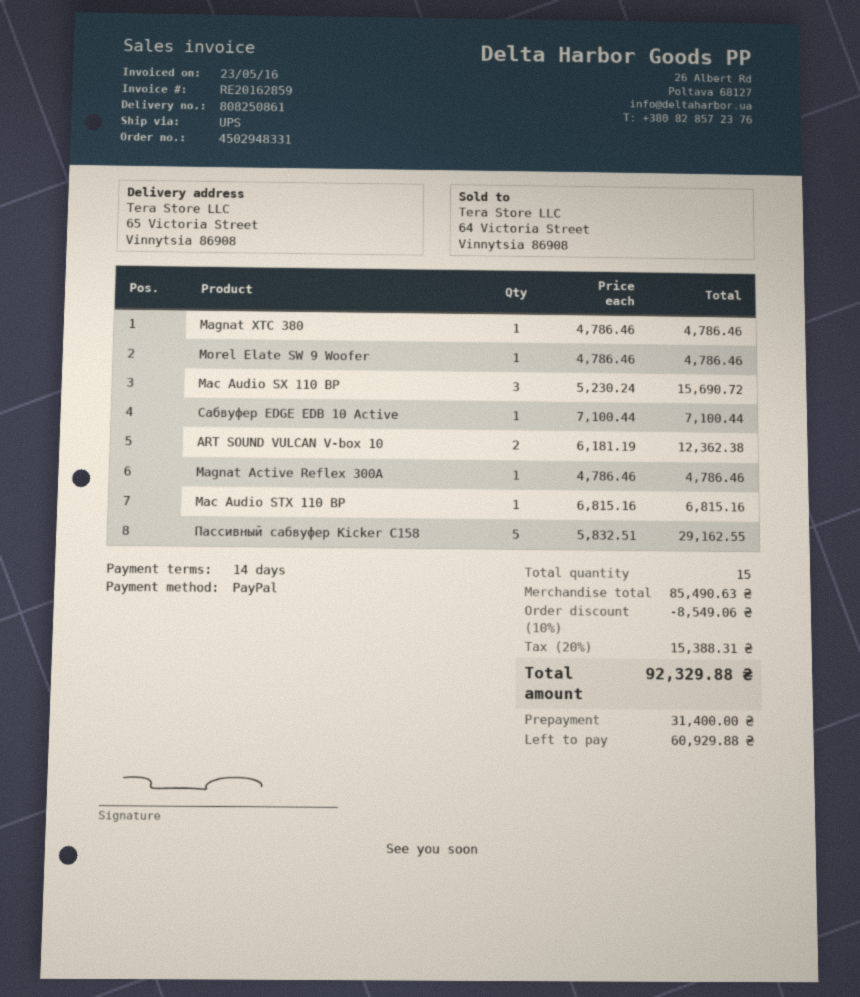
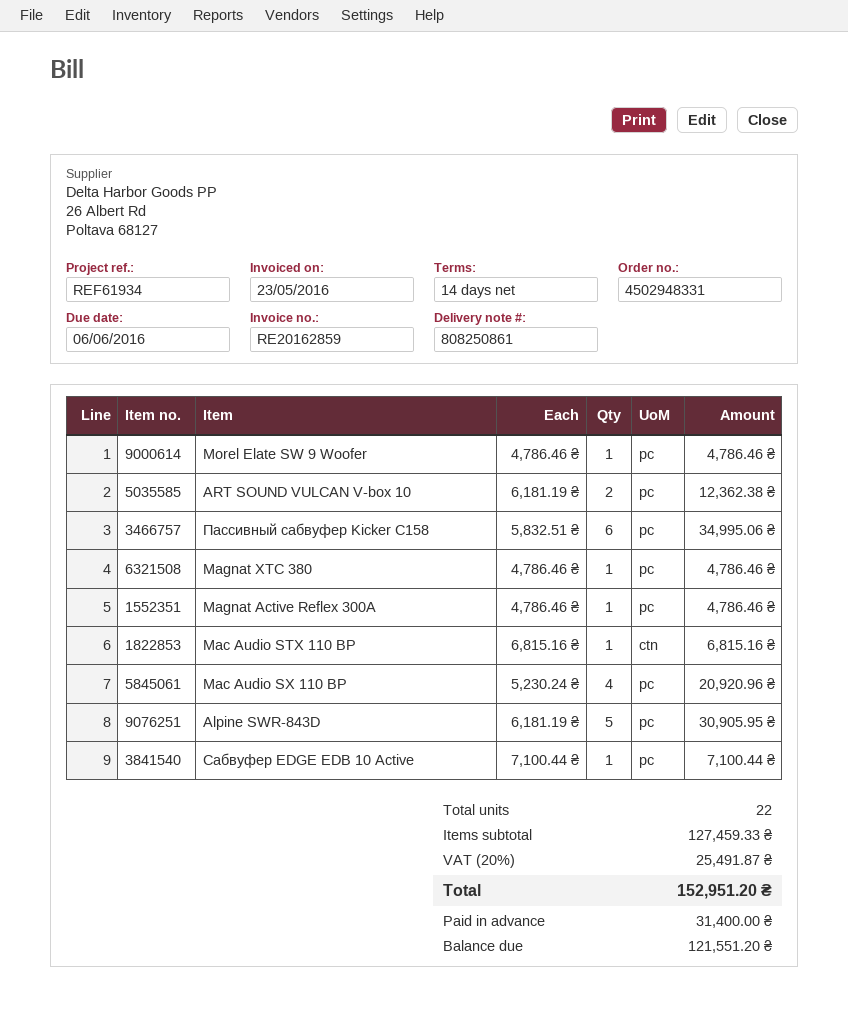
Mac Audio SX 110 BP: 3 x 5230.24 = 15690.72 -> 4 x 5230.24 = 20920.96
Пассивный сабвуфер Kicker C158: 5 x 5832.51 = 29162.55 -> 6 x 5832.51 = 34995.06
Alpine SWR-843D: none -> 5 x 6181.19 = 30905.95
total quantity: 15 -> 22
subtotal: 85490.63 -> 127459.33
discount: 10% = 8549.06 -> none
tax: 20% = 15388.31 -> 20% = 25491.87
total: 92329.88 -> 152951.20
balance: 60929.88 -> 121551.20

